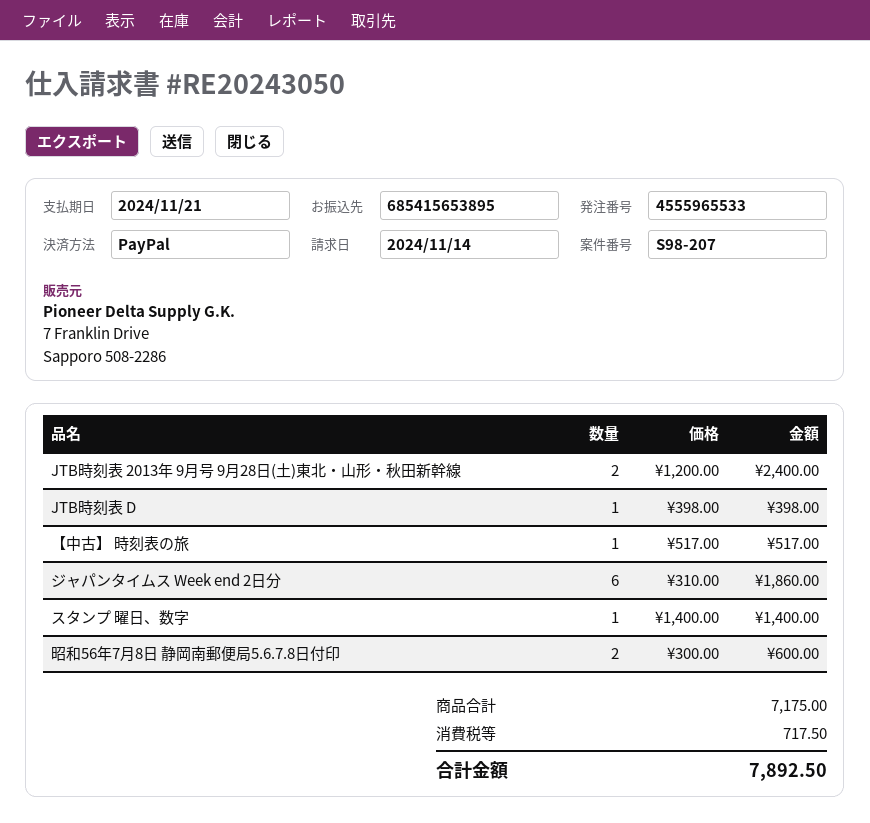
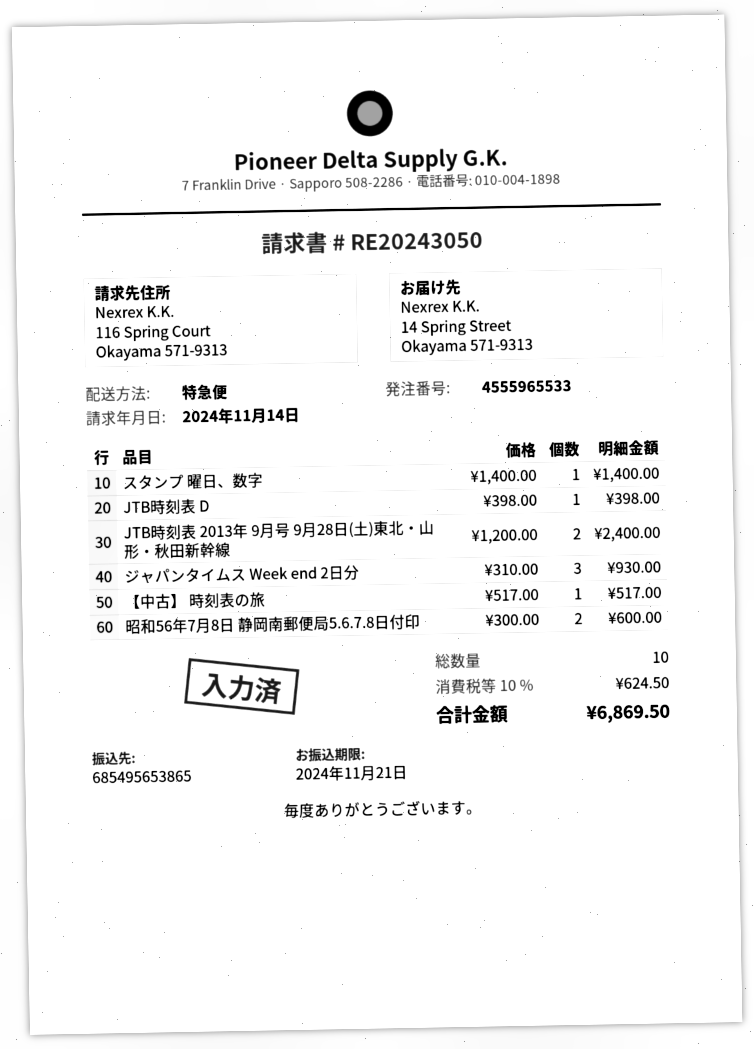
bank account: 685415653895 -> 685495653865
ジャパンタイムス Week end 2日分: 6 x 310.00 = 1860.00 -> 3 x 310.00 = 930.00
tax: 717.50 -> 624.50
total: 7892.50 -> 6869.50

